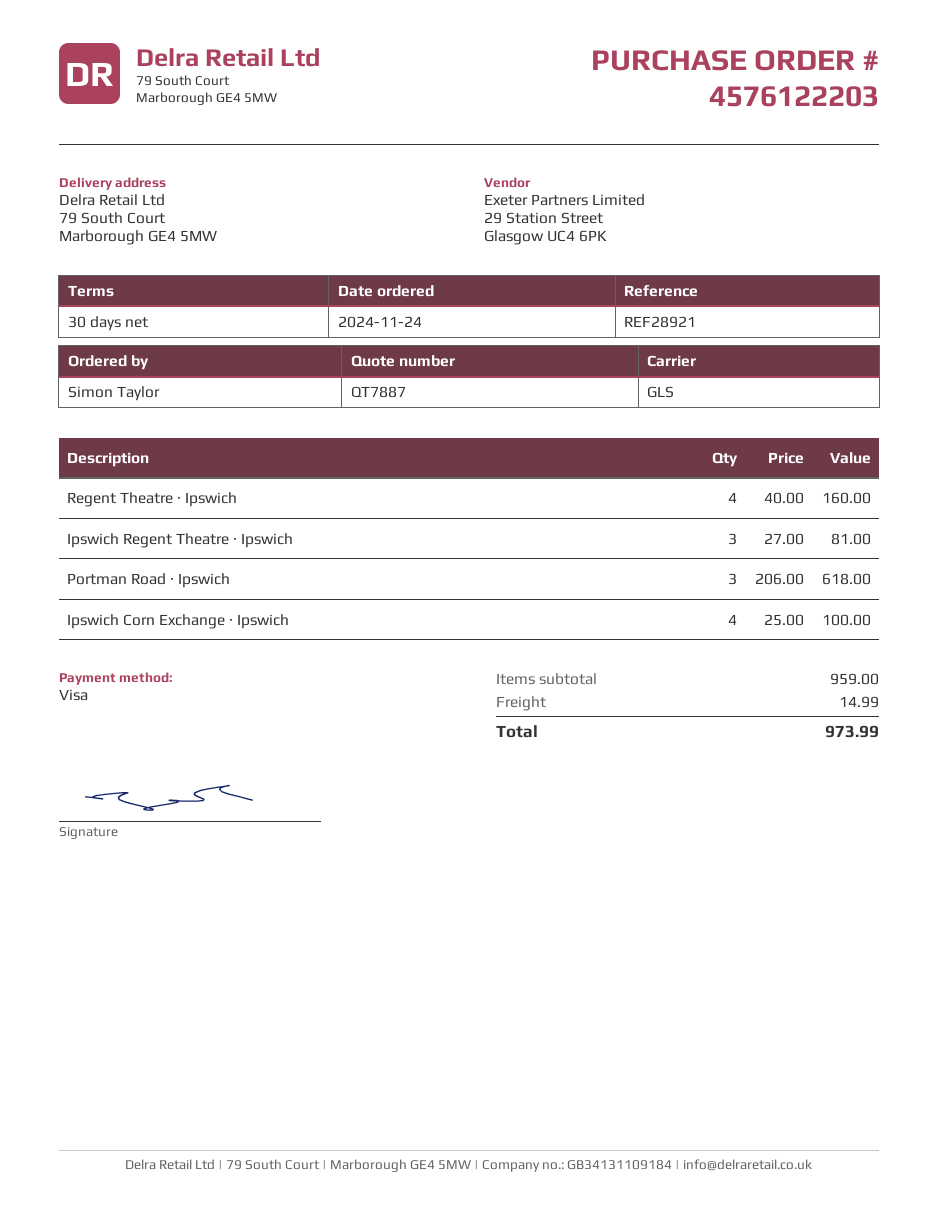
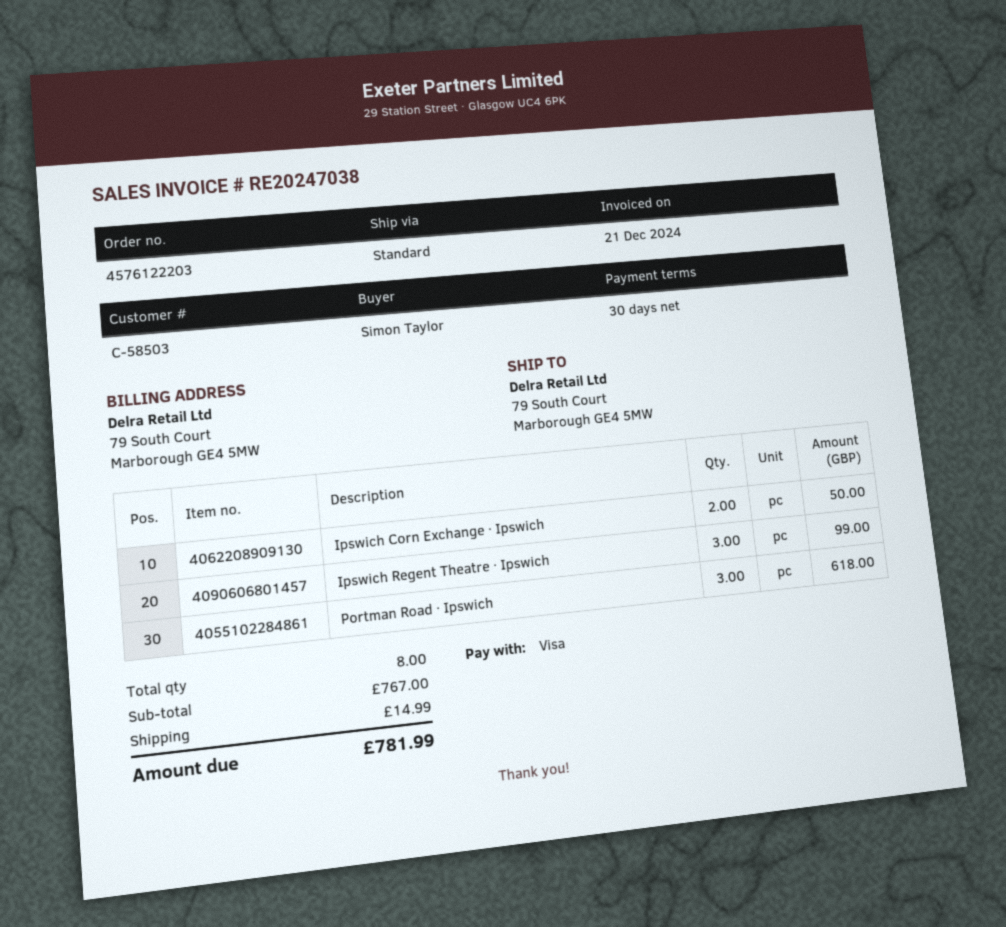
shipping method: GLS -> standard
Regent Theatre · Ipswich: 4 for 160.00 -> none
Ipswich Regent Theatre · Ipswich: 3 for 81.00 -> 3 for 99.00
Ipswich Corn Exchange · Ipswich: 4 for 100.00 -> 2 for 50.00
subtotal: 959.00 -> 767.00
total: 973.99 -> 781.99

